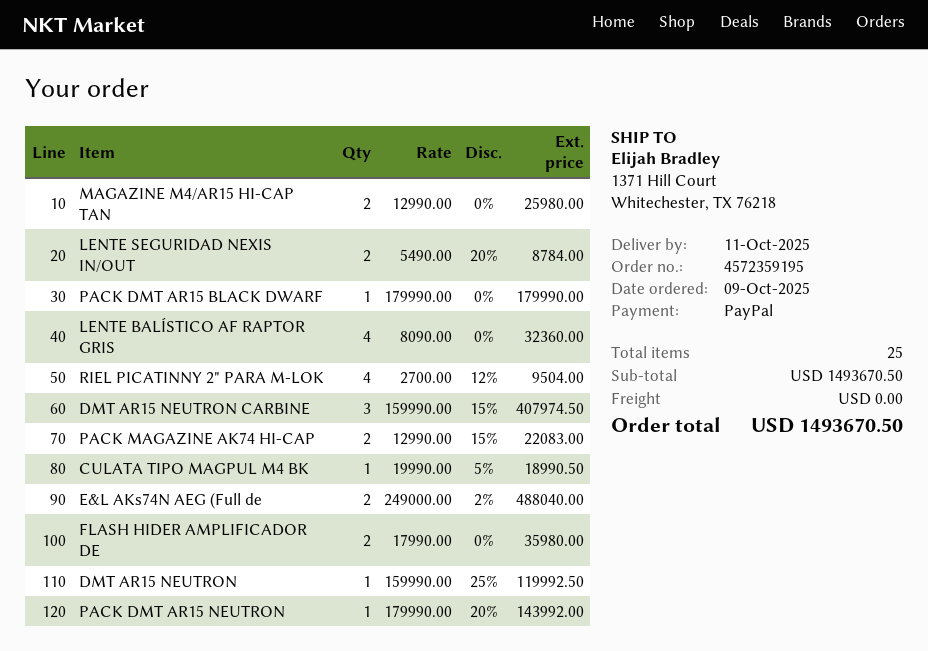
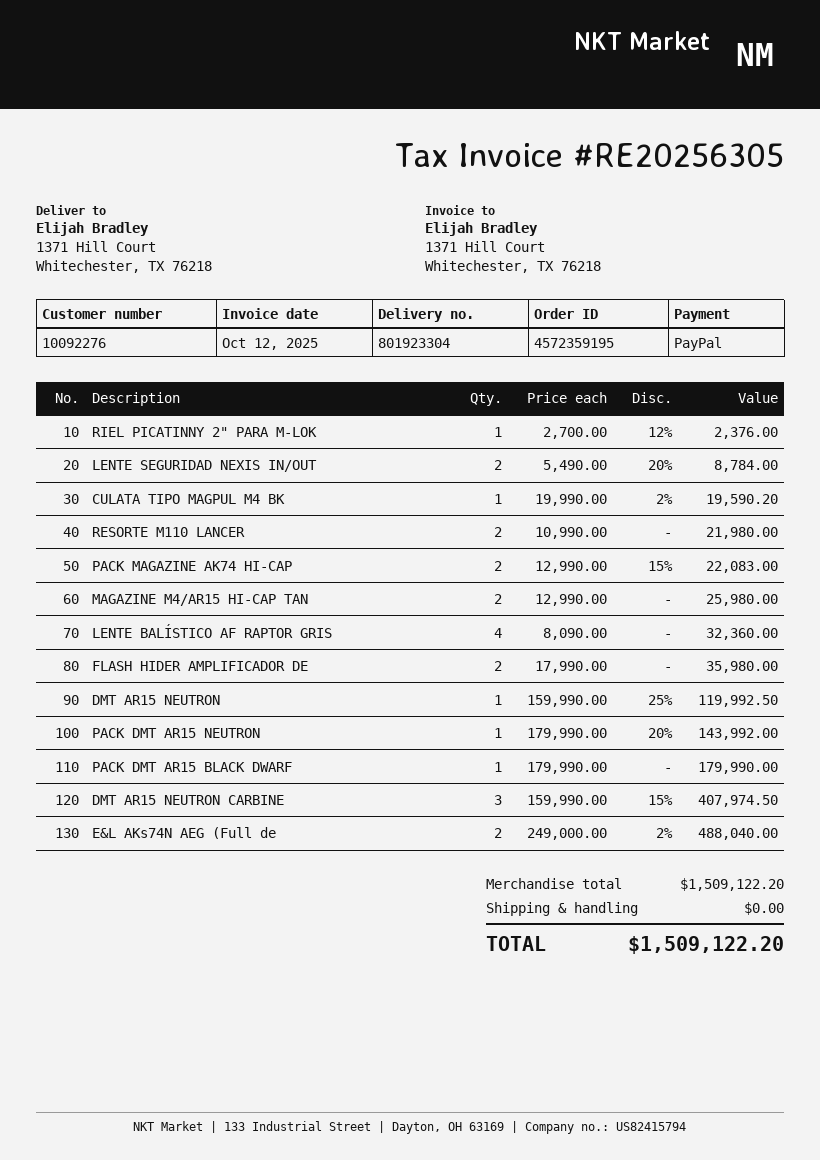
RIEL PICATINNY 2" PARA M-LOK: 4 x 2700.00 - 12% = 9504.00 -> 1 x 2700.00 - 12% = 2376.00
CULATA TIPO MAGPUL M4 BK: 1 x 19990.00 - 5% = 18990.50 -> 1 x 19990.00 - 2% = 19590.20
RESORTE M110 LANCER: none -> 2 x 10990.00 = 21980.00
subtotal: 1493670.50 -> 1509122.20
total: 1493670.50 -> 1509122.20

